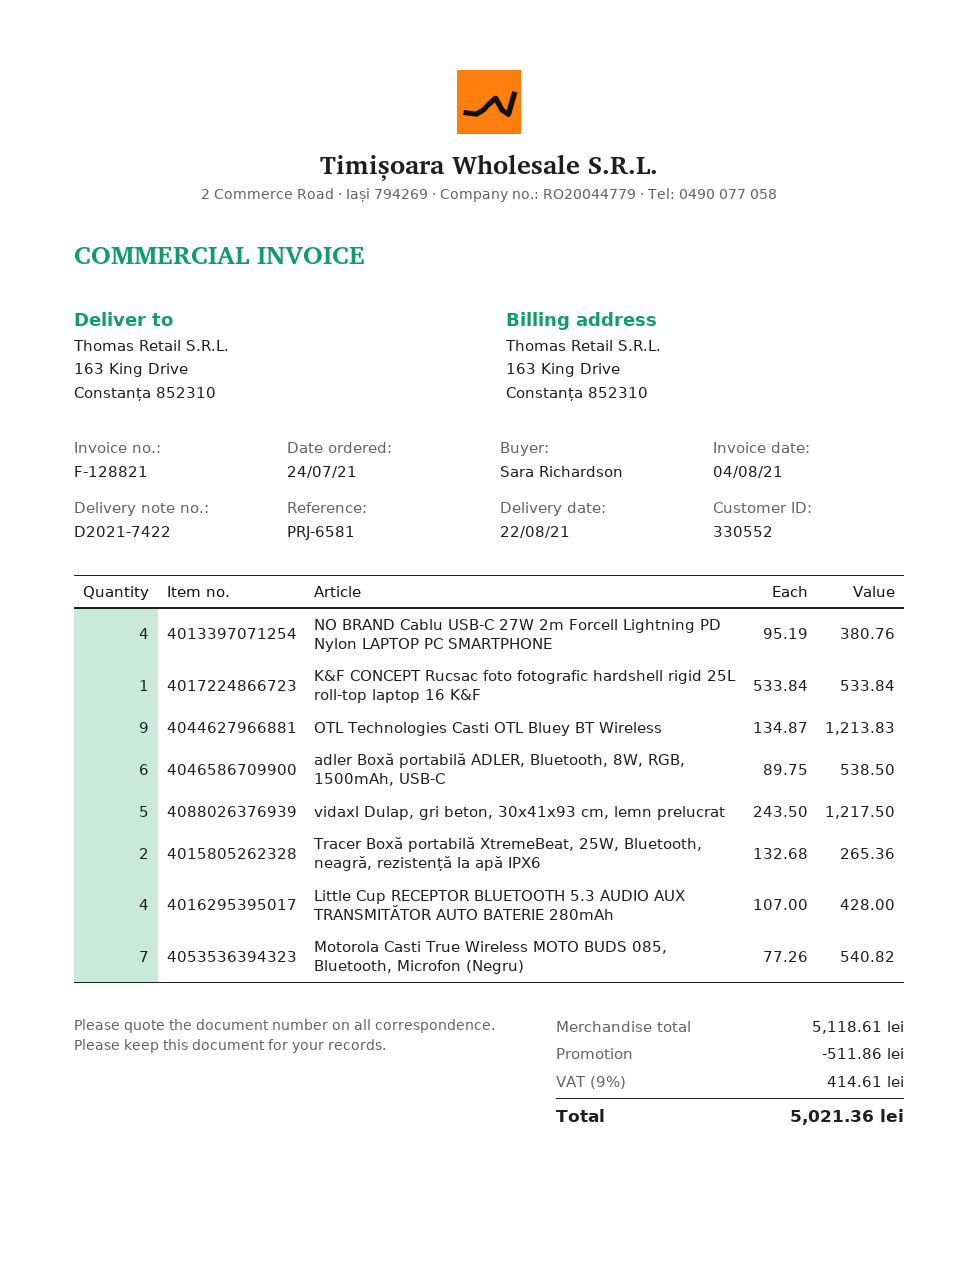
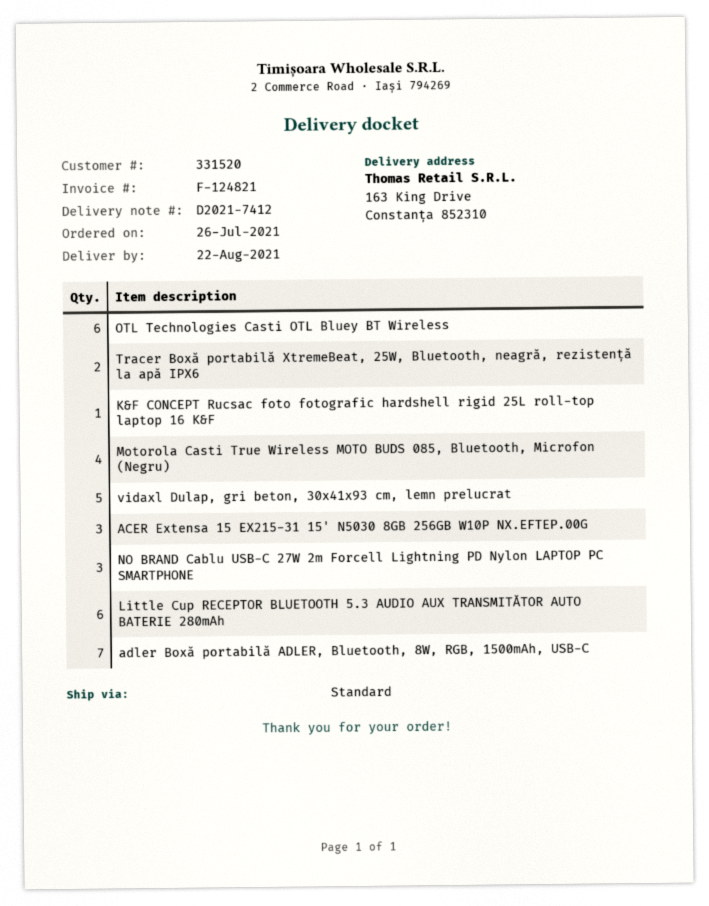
order date: 2021-07-24 -> 2021-07-26
delivery note number: D2021-7422 -> D2021-7412
invoice number: F-128821 -> F-124821
customer number: 330552 -> 331520
NO BRAND Cablu USB-C 27W 2m Forcell Lightning PD Nylon LAPTOP PC SMARTPHONE: 4 -> 3
OTL Technologies Casti OTL Bluey BT Wireless: 9 -> 6
adler Boxă portabilă ADLER, Bluetooth, 8W, RGB, 1500mAh, USB-C: 6 -> 7
Little Cup RECEPTOR BLUETOOTH 5.3 AUDIO AUX TRANSMITĂTOR AUTO BATERIE 280mAh: 4 -> 6
Motorola Casti True Wireless MOTO BUDS 085, Bluetooth, Microfon (Negru): 7 -> 4
ACER Extensa 15 EX215-31 15' N5030 8GB 256GB W10P NX.EFTEP.00G: none -> 3

